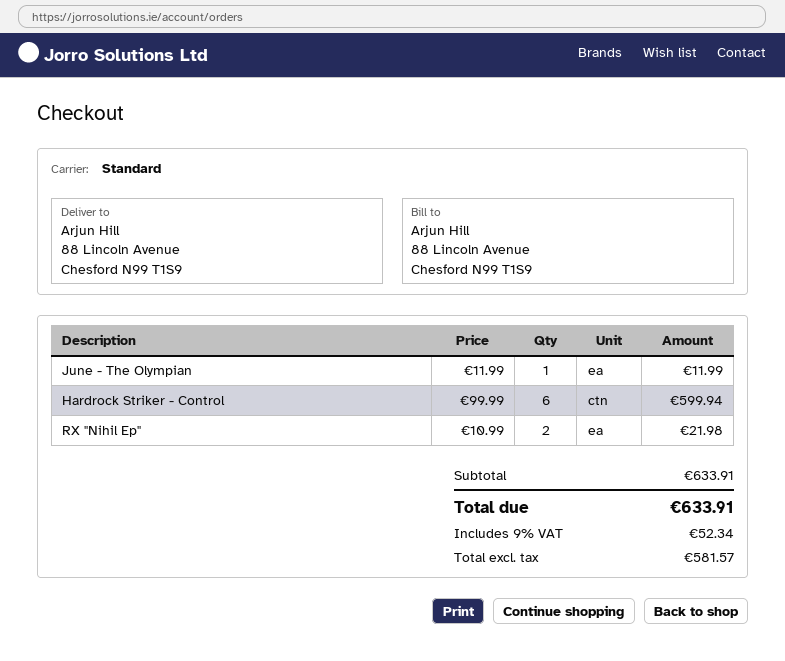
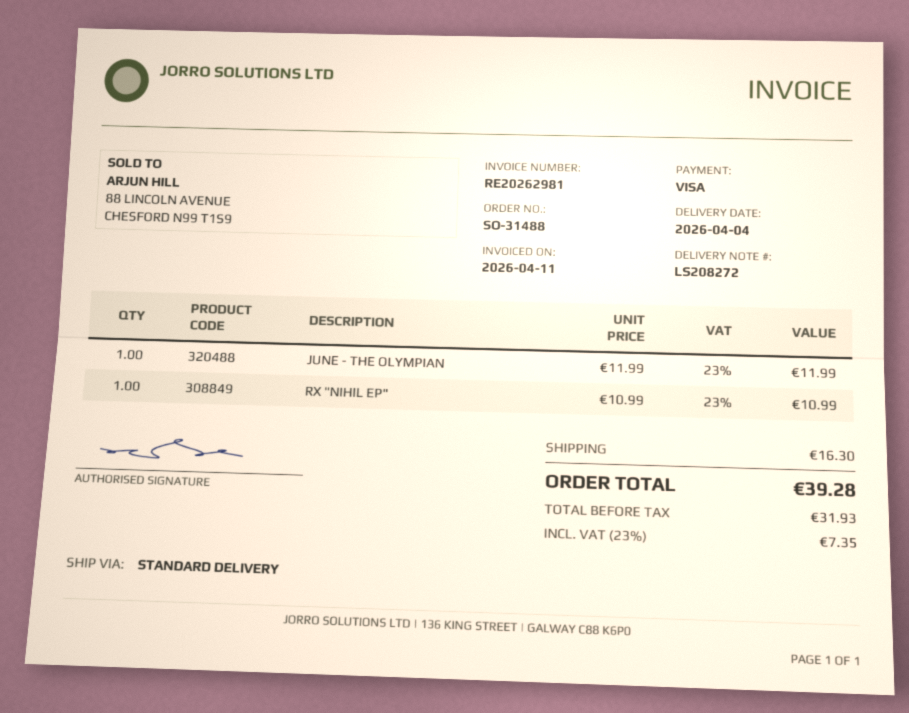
Hardrock Striker - Control: 6 x 99.99 = 599.94 -> none
RX "Nihil Ep": 2 x 10.99 = 21.98 -> 1 x 10.99 = 10.99
shipping: none -> 16.30
net: 581.57 -> 31.93
tax: 9% = 52.34 -> 23% = 7.35
total: 633.91 -> 39.28

